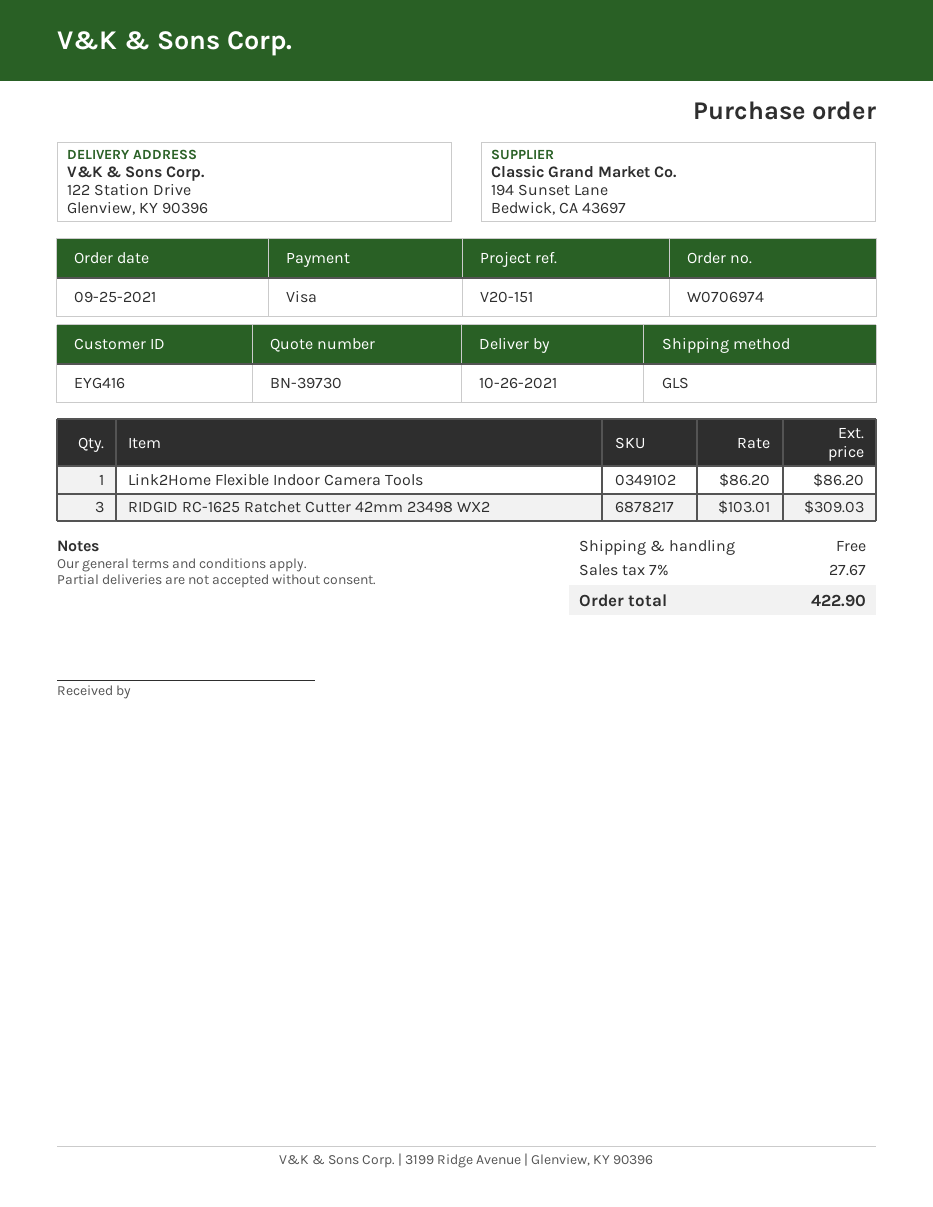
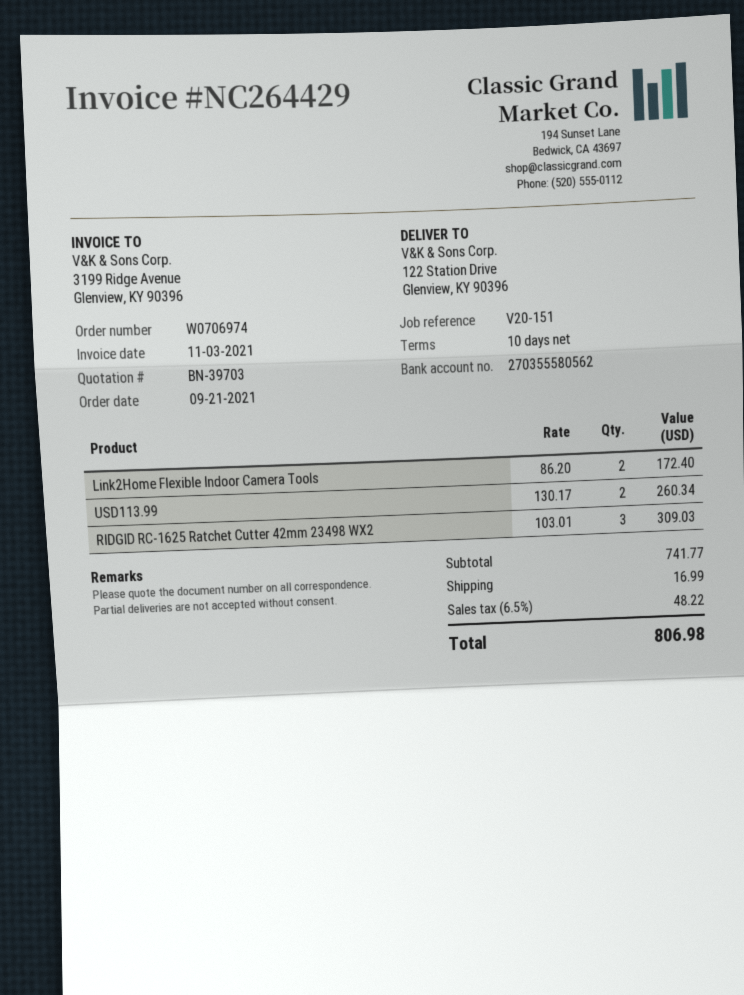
quote number: BN-39730 -> BN-39703
order date: 2021-09-25 -> 2021-09-21
Link2Home Flexible Indoor Camera Tools: 1 x 86.20 = 86.20 -> 2 x 86.20 = 172.40
USD113.99: none -> 2 x 130.17 = 260.34
shipping: 0.00 -> 16.99
tax: 7% = 27.67 -> 6.5% = 48.22
total: 422.90 -> 806.98

